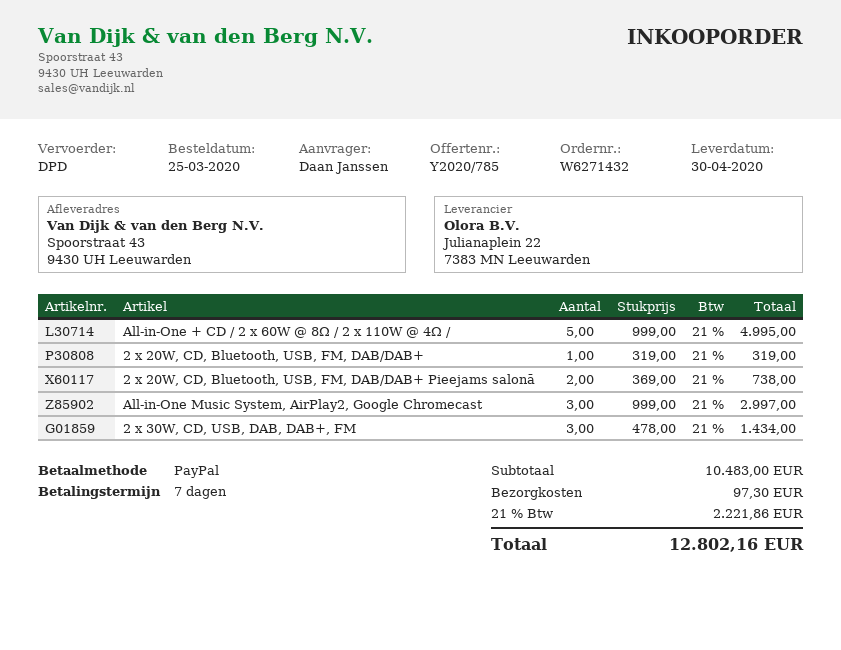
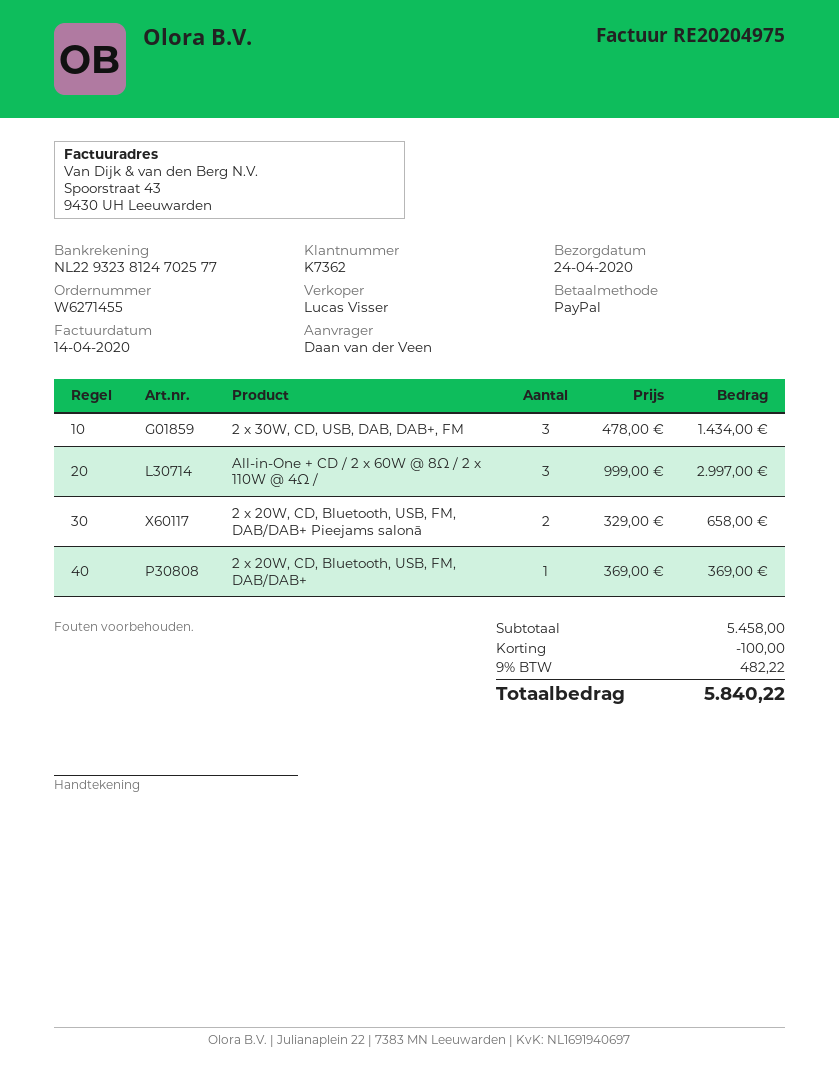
order number: W6271432 -> W6271455
delivery date: 2020-04-30 -> 2020-04-24
ordered by: Daan Janssen -> Daan van der Veen
All-in-One + CD / 2 x 60W @ 8Ω / 2 x 110W @ 4Ω /: 5 x 999.00 = 4995.00 -> 3 x 999.00 = 2997.00
2 x 20W, CD, Bluetooth, USB, FM, DAB/DAB+: 1 x 319.00 = 319.00 -> 1 x 369.00 = 369.00
2 x 20W, CD, Bluetooth, USB, FM, DAB/DAB+ Pieejams salonā: 2 x 369.00 = 738.00 -> 2 x 329.00 = 658.00
All-in-One Music System, AirPlay2, Google Chromecast: 3 x 999.00 = 2997.00 -> none
subtotal: 10483.00 -> 5458.00
discount: none -> 100.00
shipping: 97.30 -> none
tax: 21% = 2221.86 -> 9% = 482.22
total: 12802.16 -> 5840.22

